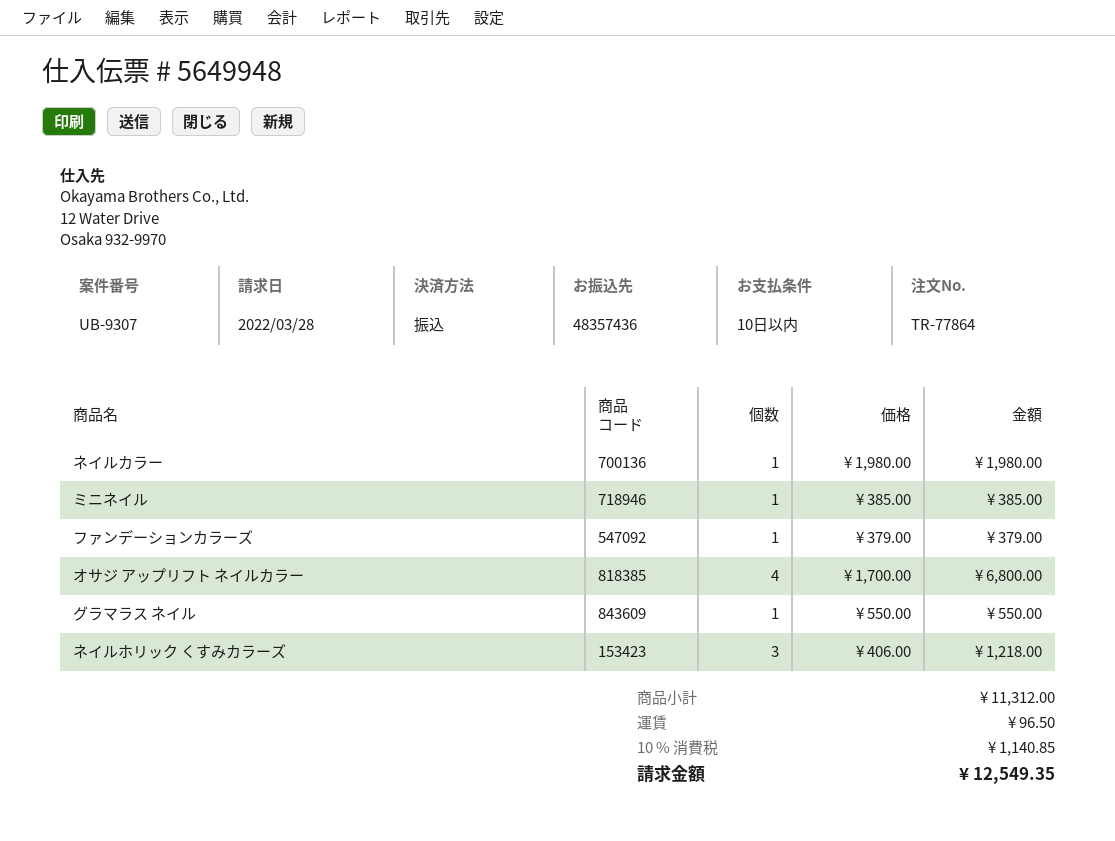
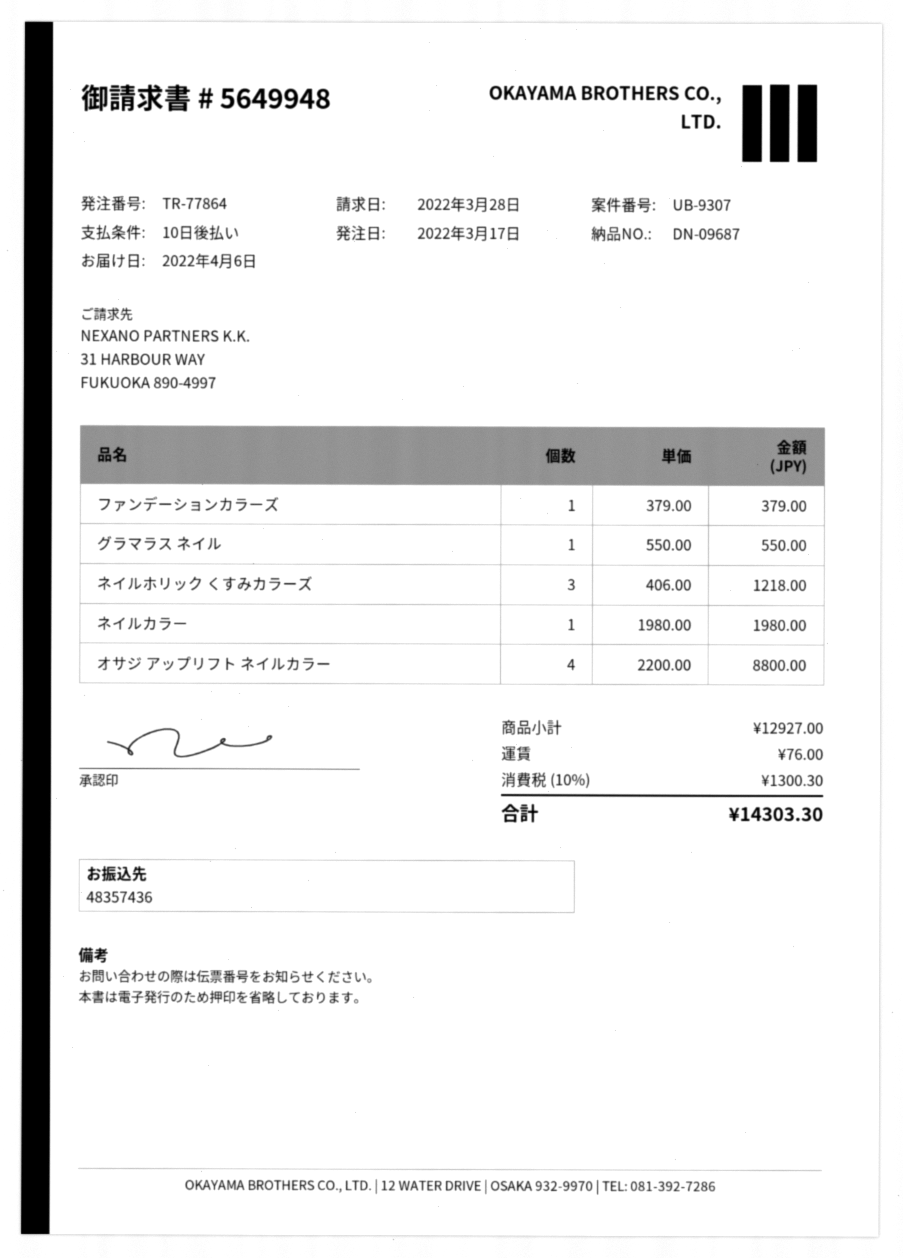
ミニネイル: 1 x 385.00 = 385.00 -> none
オサジ アップリフト ネイルカラー: 4 x 1700.00 = 6800.00 -> 4 x 2200.00 = 8800.00
subtotal: 11312.00 -> 12927.00
shipping: 96.50 -> 76.00
tax: 10% = 1140.85 -> 10% = 1300.30
total: 12549.35 -> 14303.30

